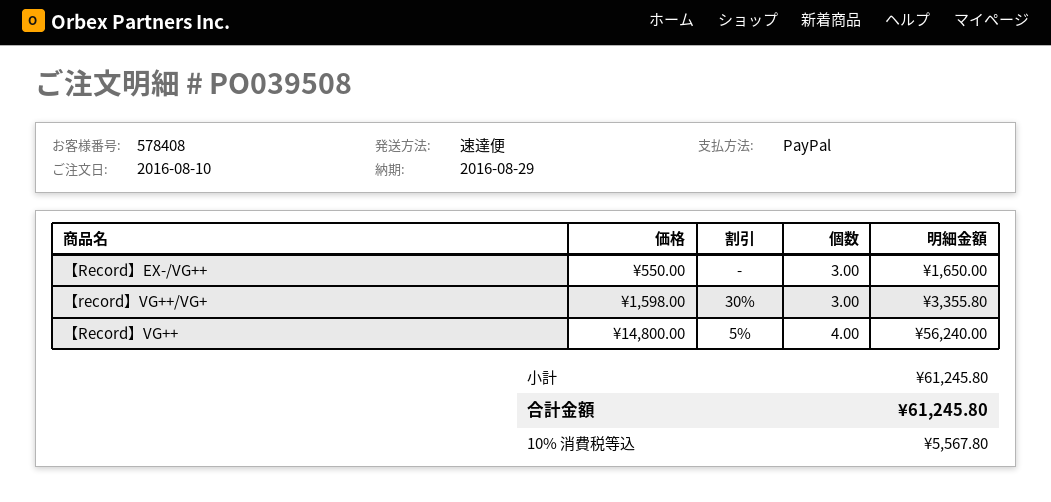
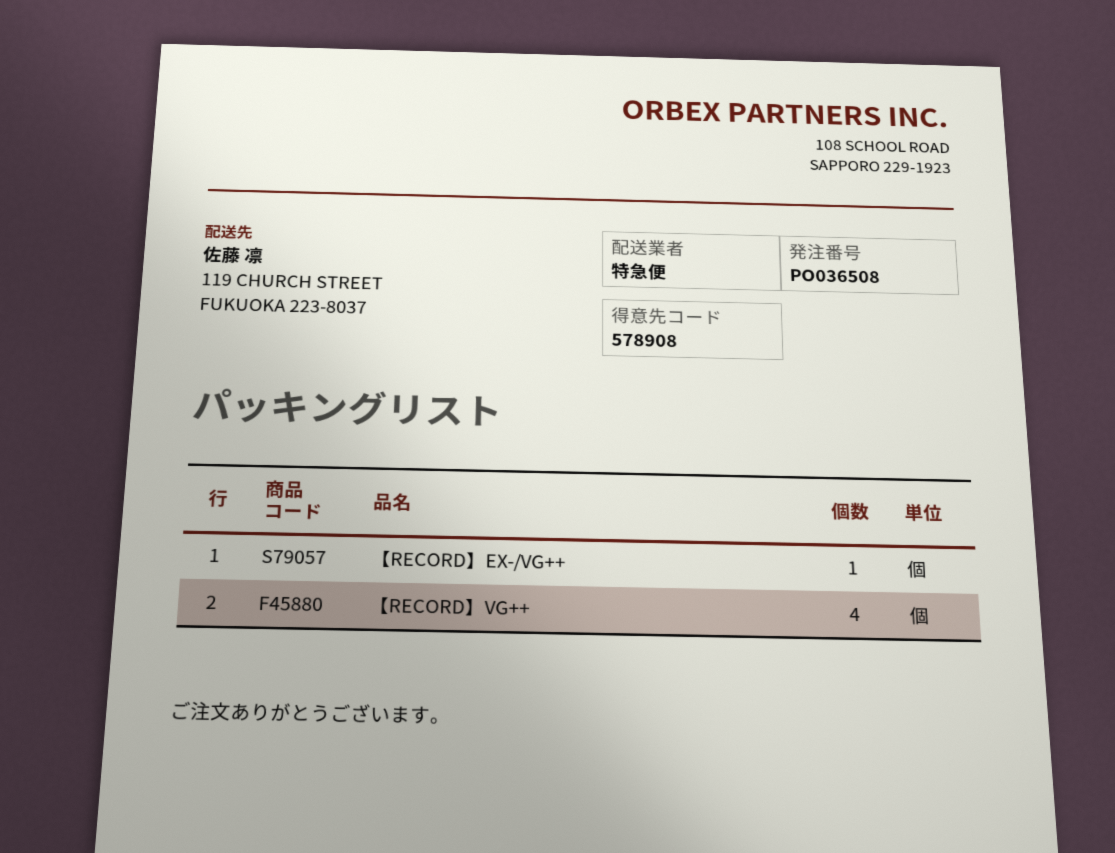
order number: PO039508 -> PO036508
customer number: 578408 -> 578908
【Record】EX-/VG++: 3 -> 1
【record】VG++/VG+: 3 -> none

